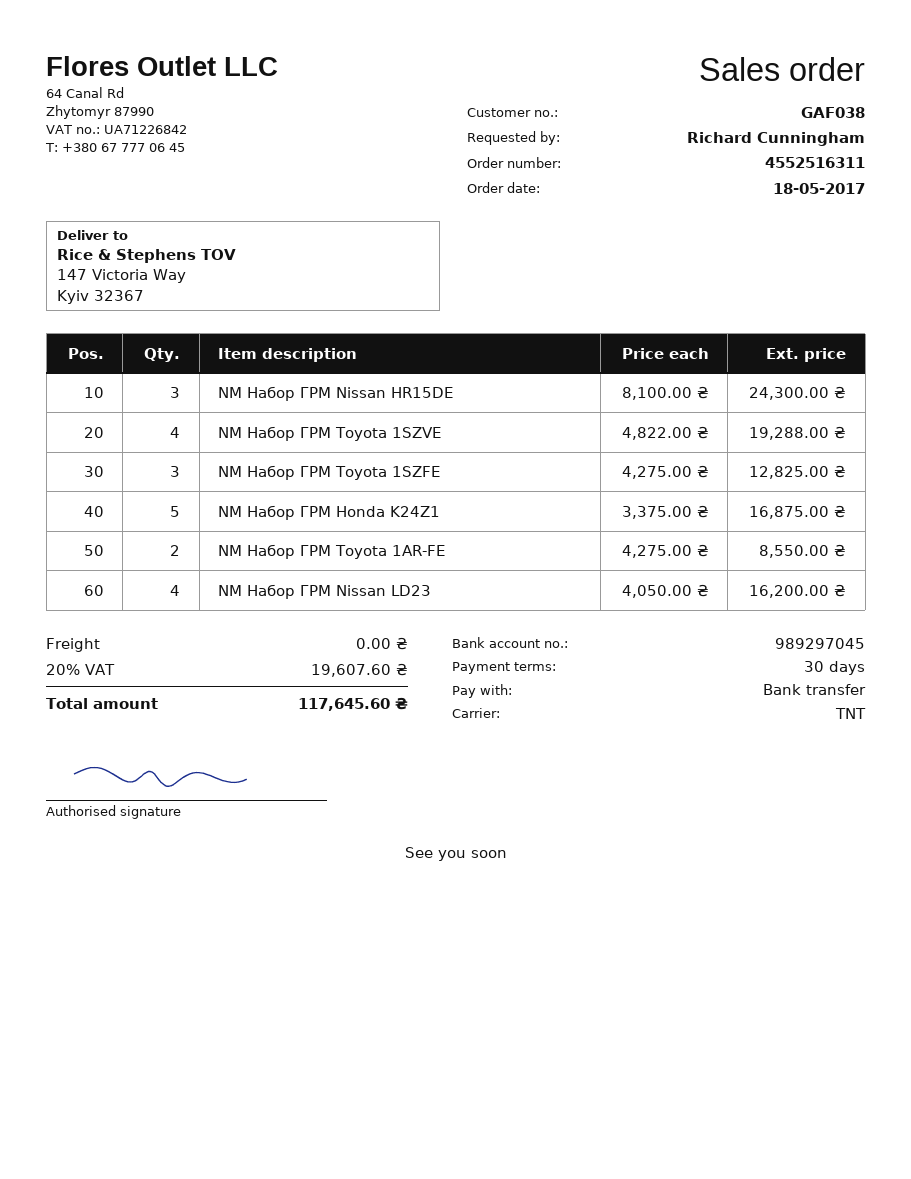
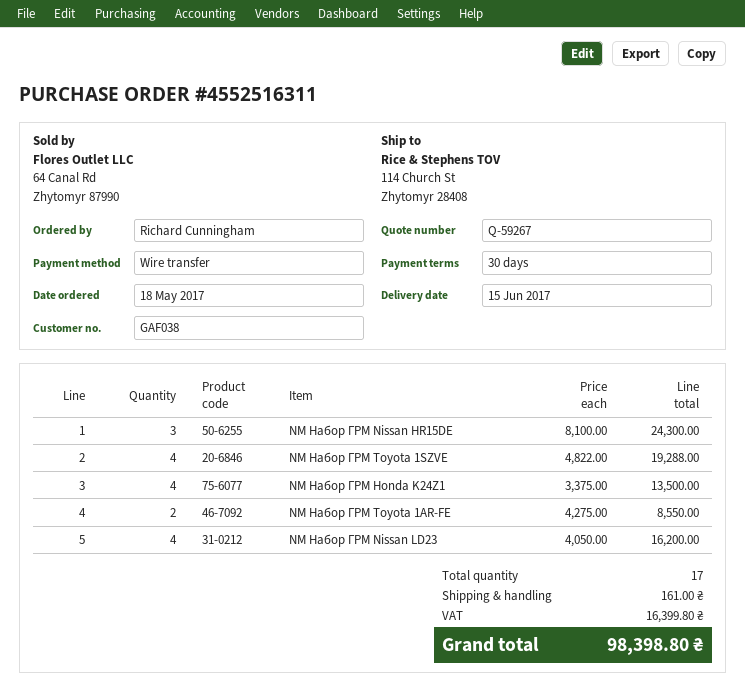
ship to: 147 Victoria Way, Kyiv 32367 -> 114 Church St, Zhytomyr 28408
NM Набор ГРМ Toyota 1SZFE: 3 x 4275.00 = 12825.00 -> none
NM Набор ГРМ Honda K24Z1: 5 x 3375.00 = 16875.00 -> 4 x 3375.00 = 13500.00
shipping: 0.00 -> 161.00
tax: 19607.60 -> 16399.80
total: 117645.60 -> 98398.80

